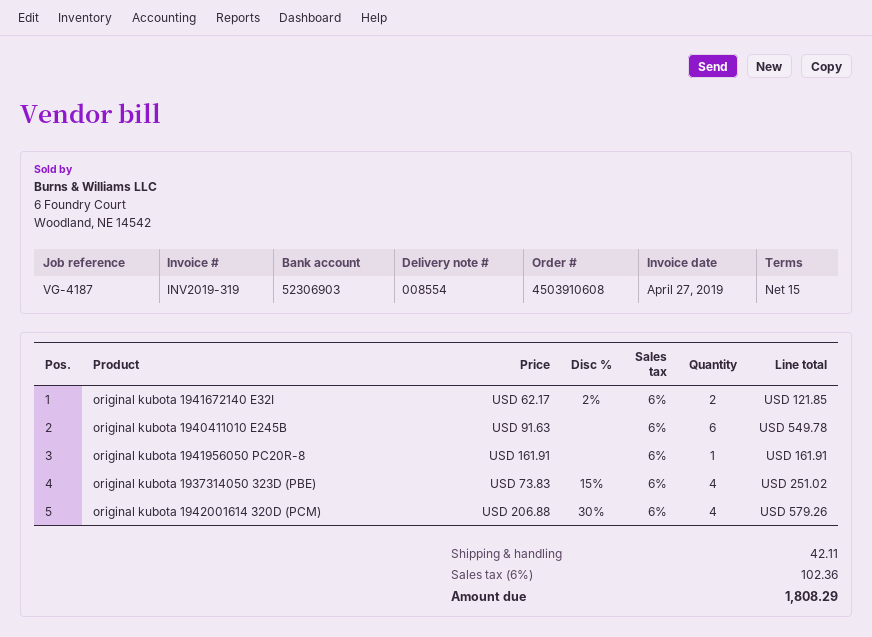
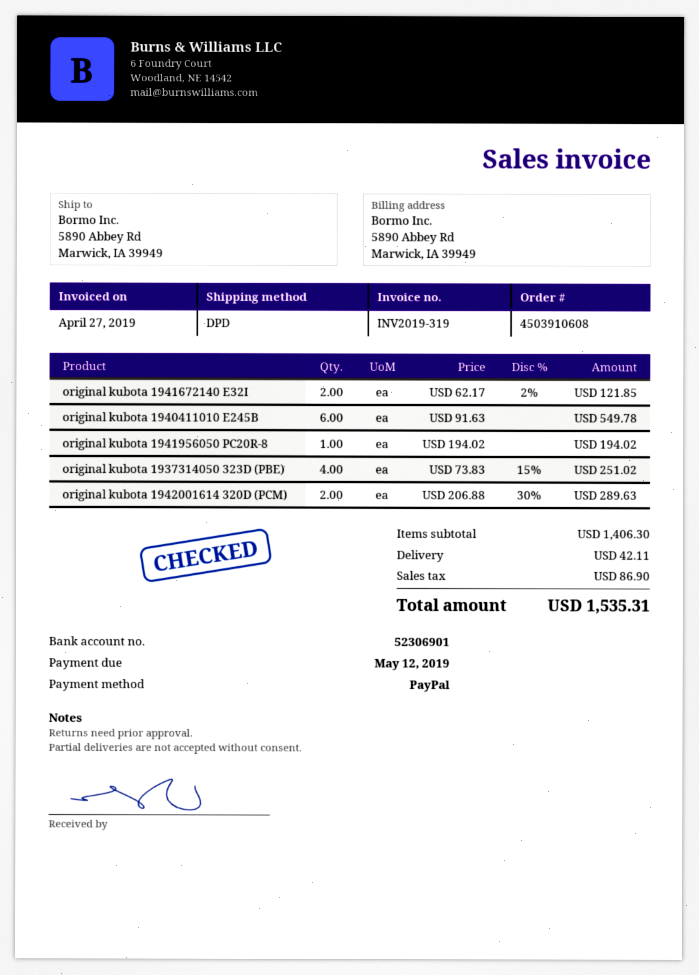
bank account: 52306903 -> 52306901
original kubota 1941956050 PC20R-8: 1 x 161.91 = 161.91 -> 1 x 194.02 = 194.02
original kubota 1942001614 320D (PCM): 4 x 206.88 - 30% = 579.26 -> 2 x 206.88 - 30% = 289.63
tax: 102.36 -> 86.90
total: 1808.29 -> 1535.31

